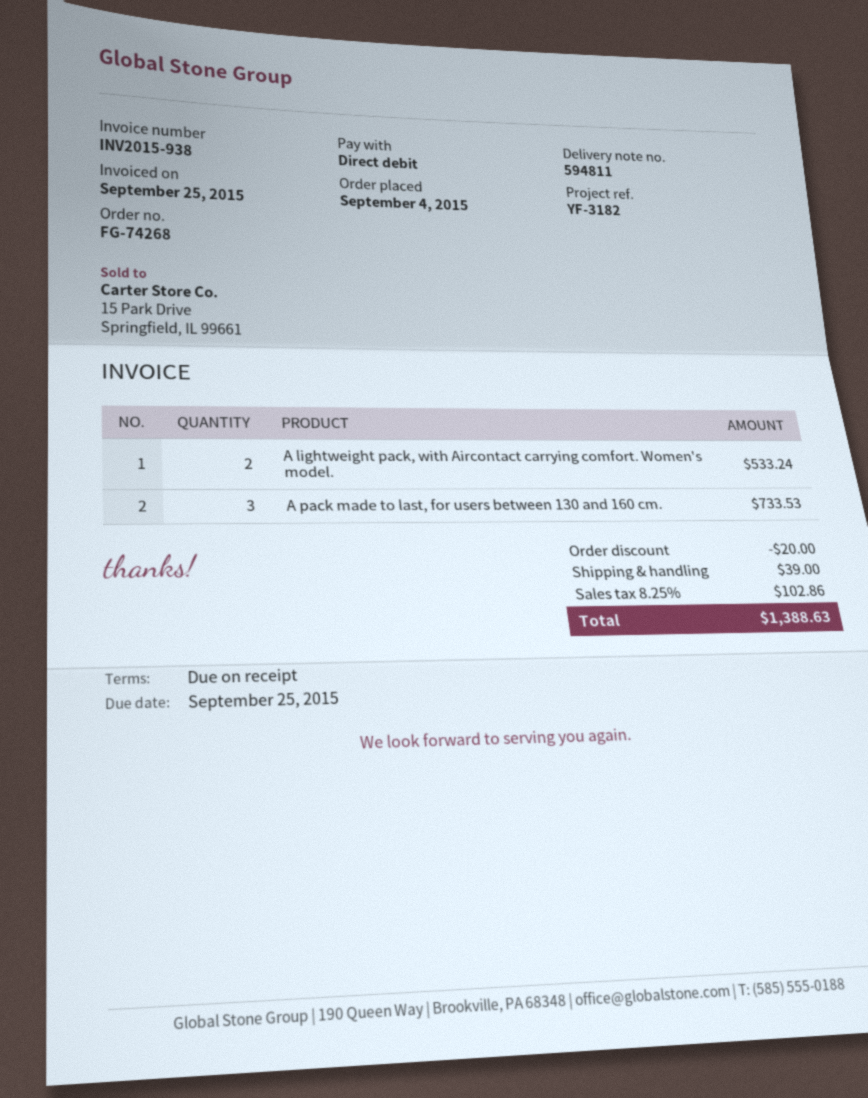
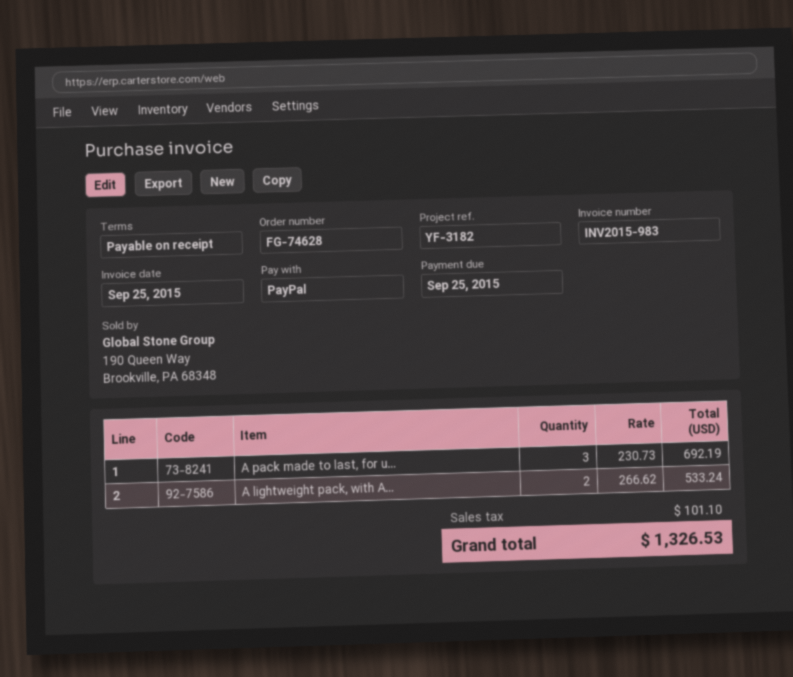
order number: FG-74268 -> FG-74628
invoice number: INV2015-938 -> INV2015-983
payment method: direct debit -> PayPal
A pack made to last, for users between 130 and 160 cm.: 3 for 733.53 -> 3 for 692.19
discount: 20.00 -> none
shipping: 39.00 -> none
tax: 102.86 -> 101.10
total: 1388.63 -> 1326.53

